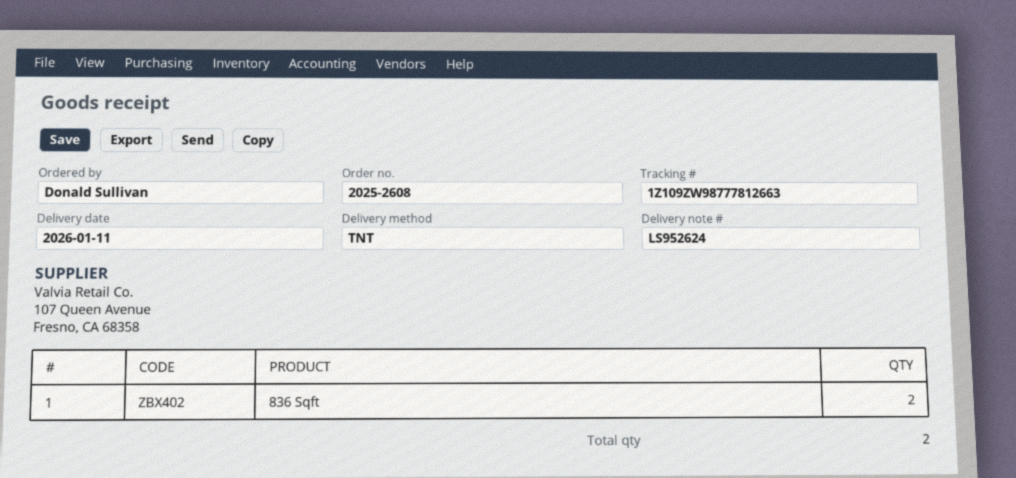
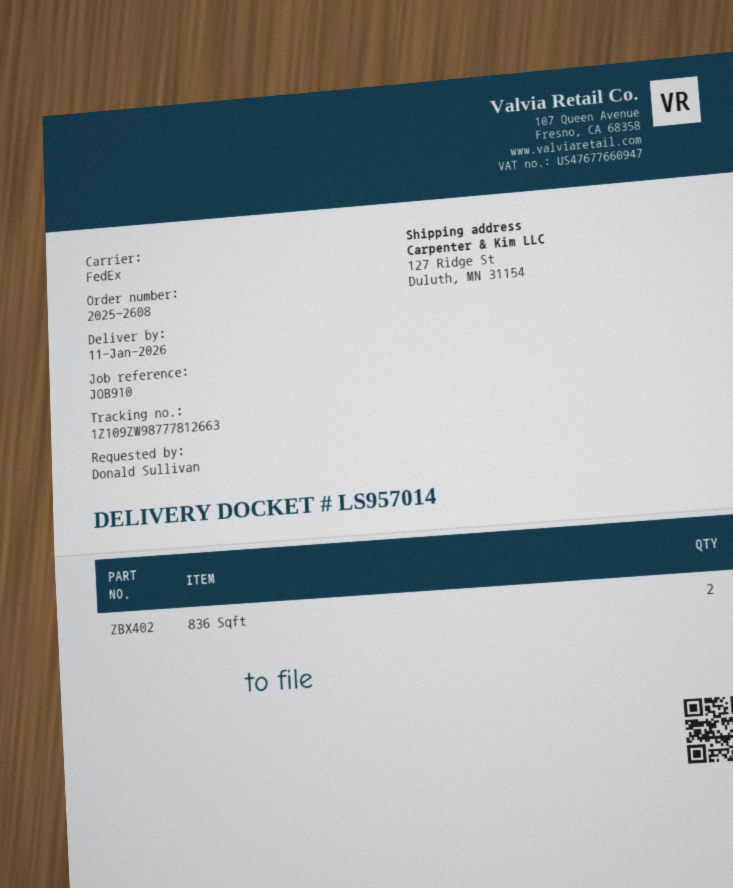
delivery note number: LS952624 -> LS957014
shipping method: TNT -> FedEx

